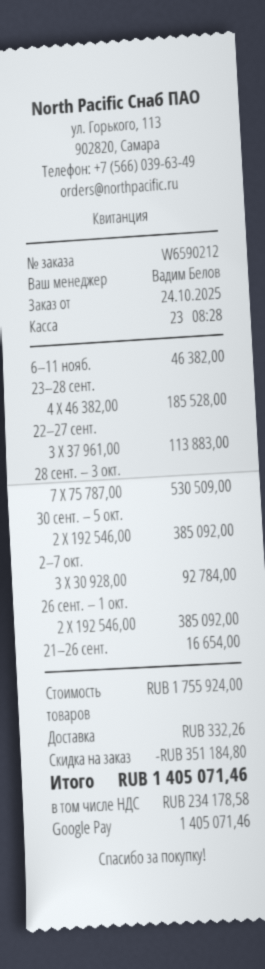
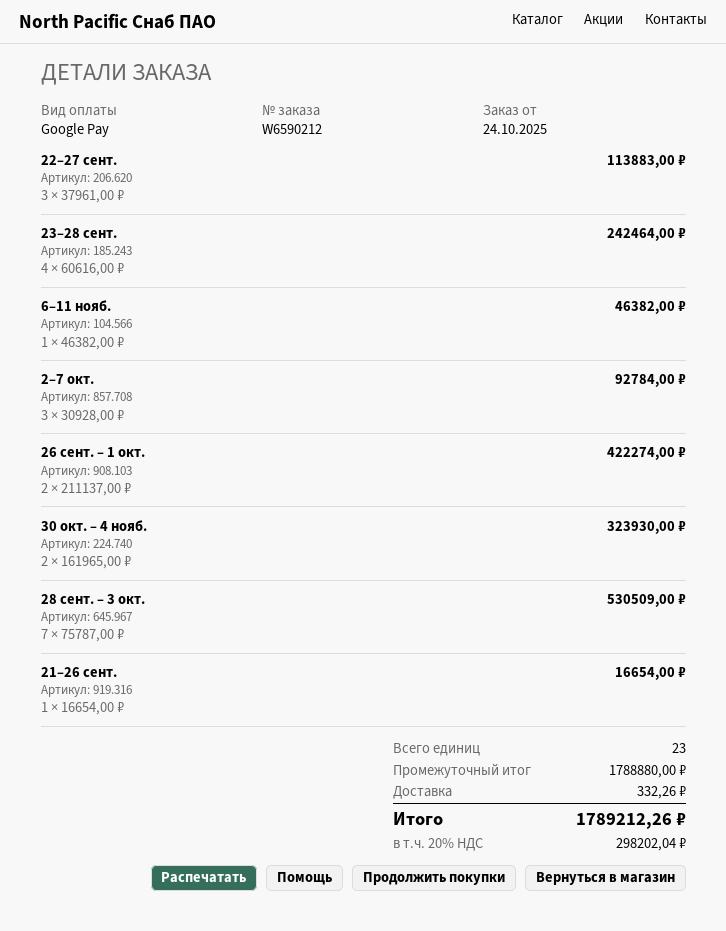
23–28 сент.: 4 x 46382.00 = 185528.00 -> 4 x 60616.00 = 242464.00
30 сент. – 5 окт.: 2 x 192546.00 = 385092.00 -> none
26 сент. – 1 окт.: 2 x 192546.00 = 385092.00 -> 2 x 211137.00 = 422274.00
30 окт. – 4 нояб.: none -> 2 x 161965.00 = 323930.00
subtotal: 1755924.00 -> 1788880.00
discount: 351184.80 -> none
tax: 234178.58 -> 298202.04
total: 1405071.46 -> 1789212.26

